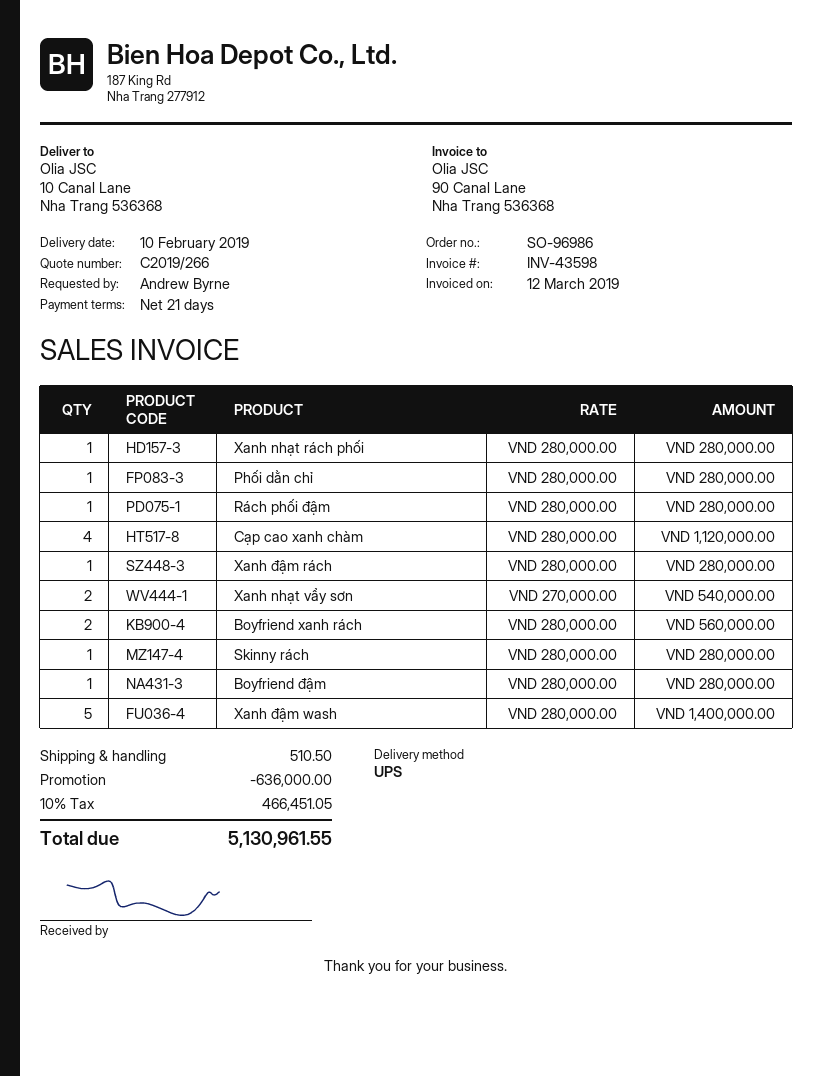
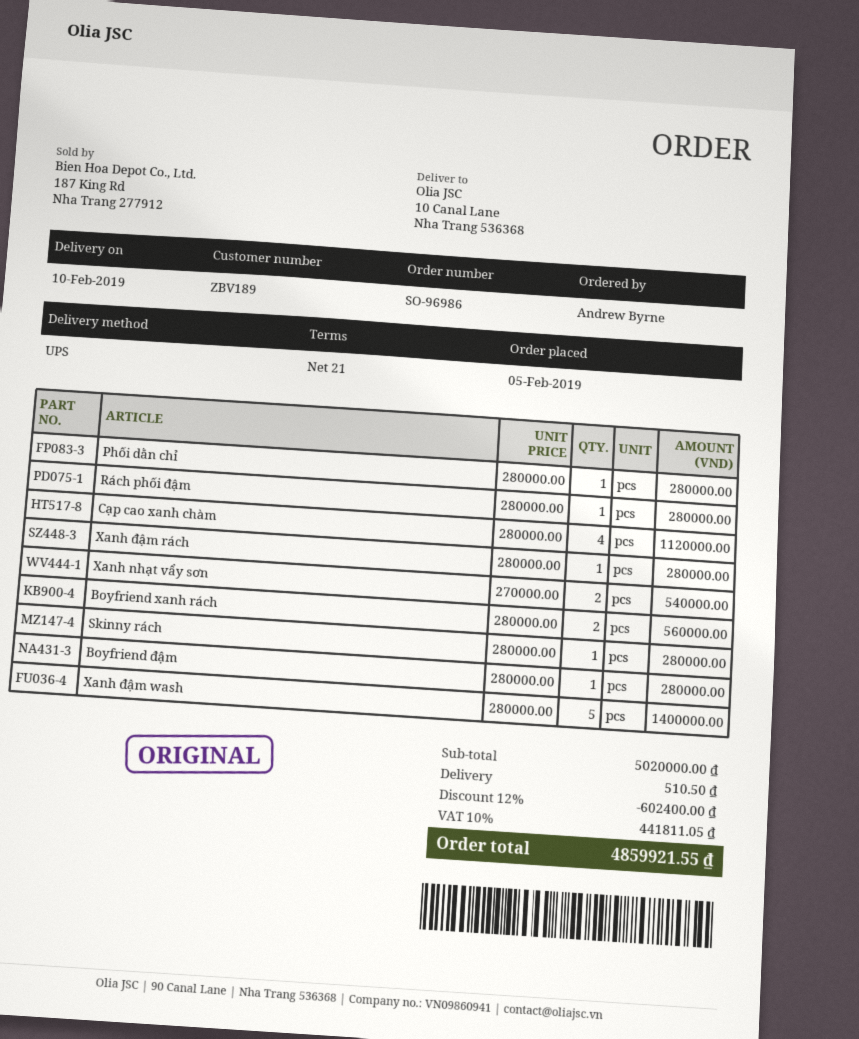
Xanh nhạt rách phối: 1 x 280000.00 = 280000.00 -> none
discount: 636000.00 -> 602400.00
tax: 10% = 466451.05 -> 10% = 441811.05
total: 5130961.55 -> 4859921.55

